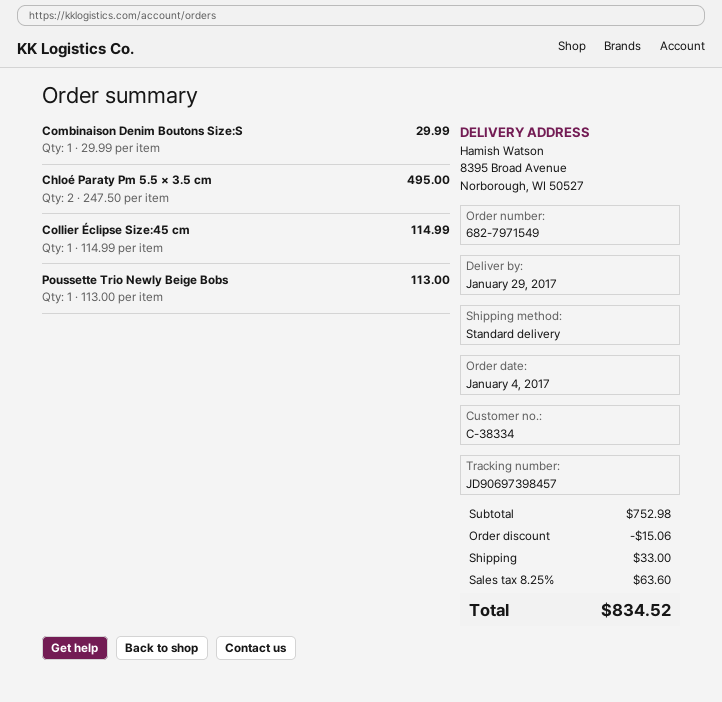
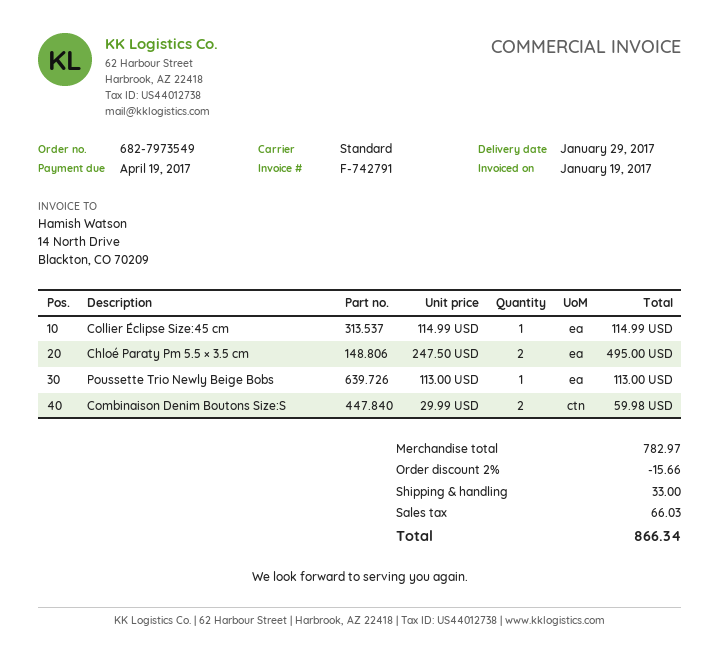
order number: 682-7971549 -> 682-7973549
Combinaison Denim Boutons Size:S: 1 x 29.99 = 29.99 -> 2 x 29.99 = 59.98
subtotal: 752.98 -> 782.97
discount: 15.06 -> 15.66
tax: 63.60 -> 66.03
total: 834.52 -> 866.34

